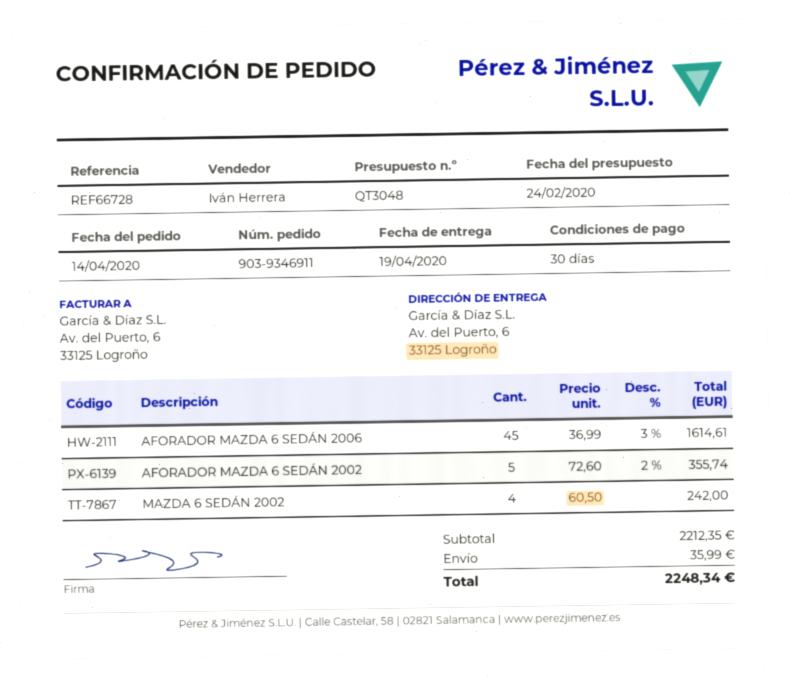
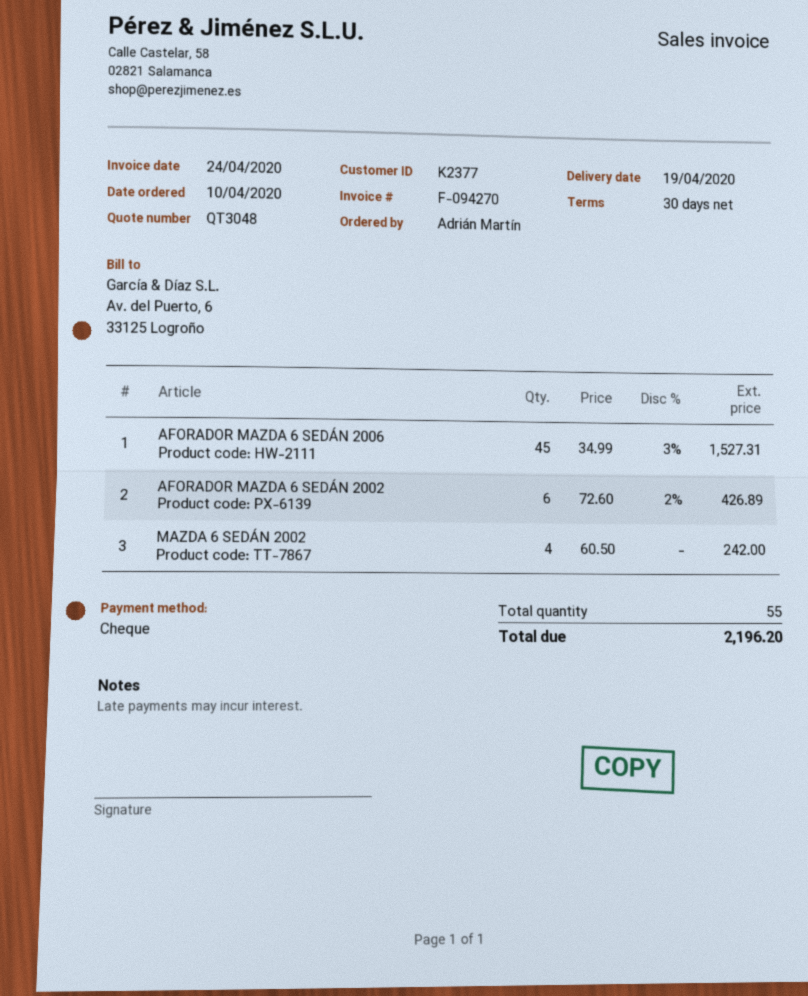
order date: 2020-04-14 -> 2020-04-10
AFORADOR MAZDA 6 SEDÁN 2006: 45 x 36.99 - 3% = 1614.61 -> 45 x 34.99 - 3% = 1527.31
AFORADOR MAZDA 6 SEDÁN 2002: 5 x 72.60 - 2% = 355.74 -> 6 x 72.60 - 2% = 426.89
shipping: 35.99 -> none
total: 2248.34 -> 2196.20

